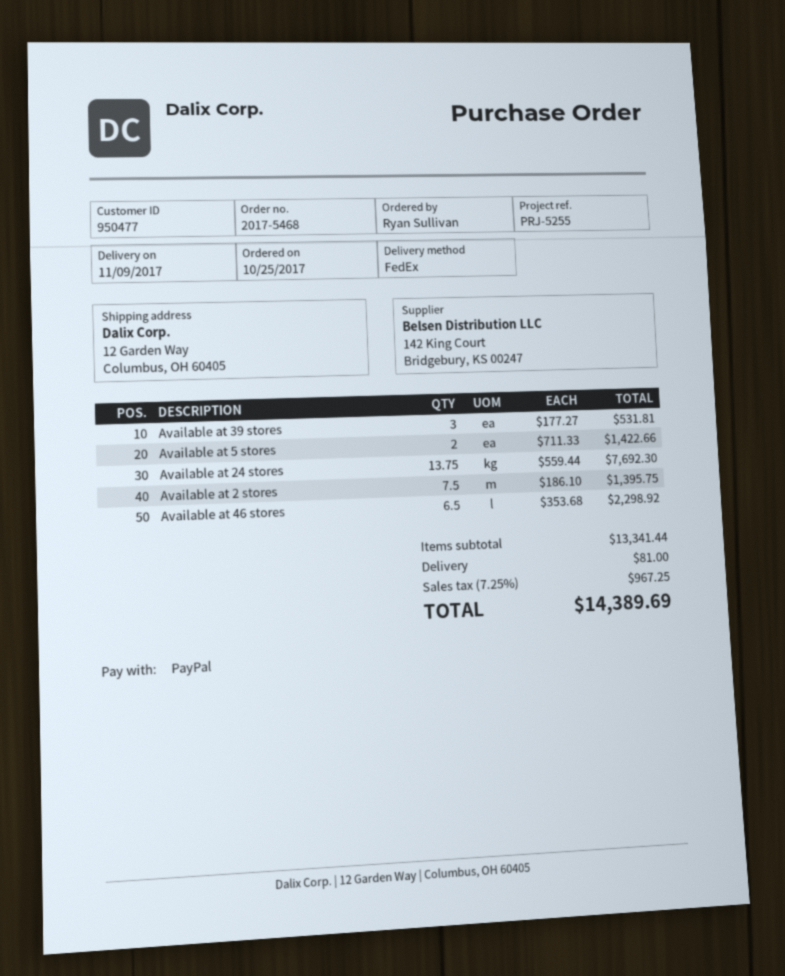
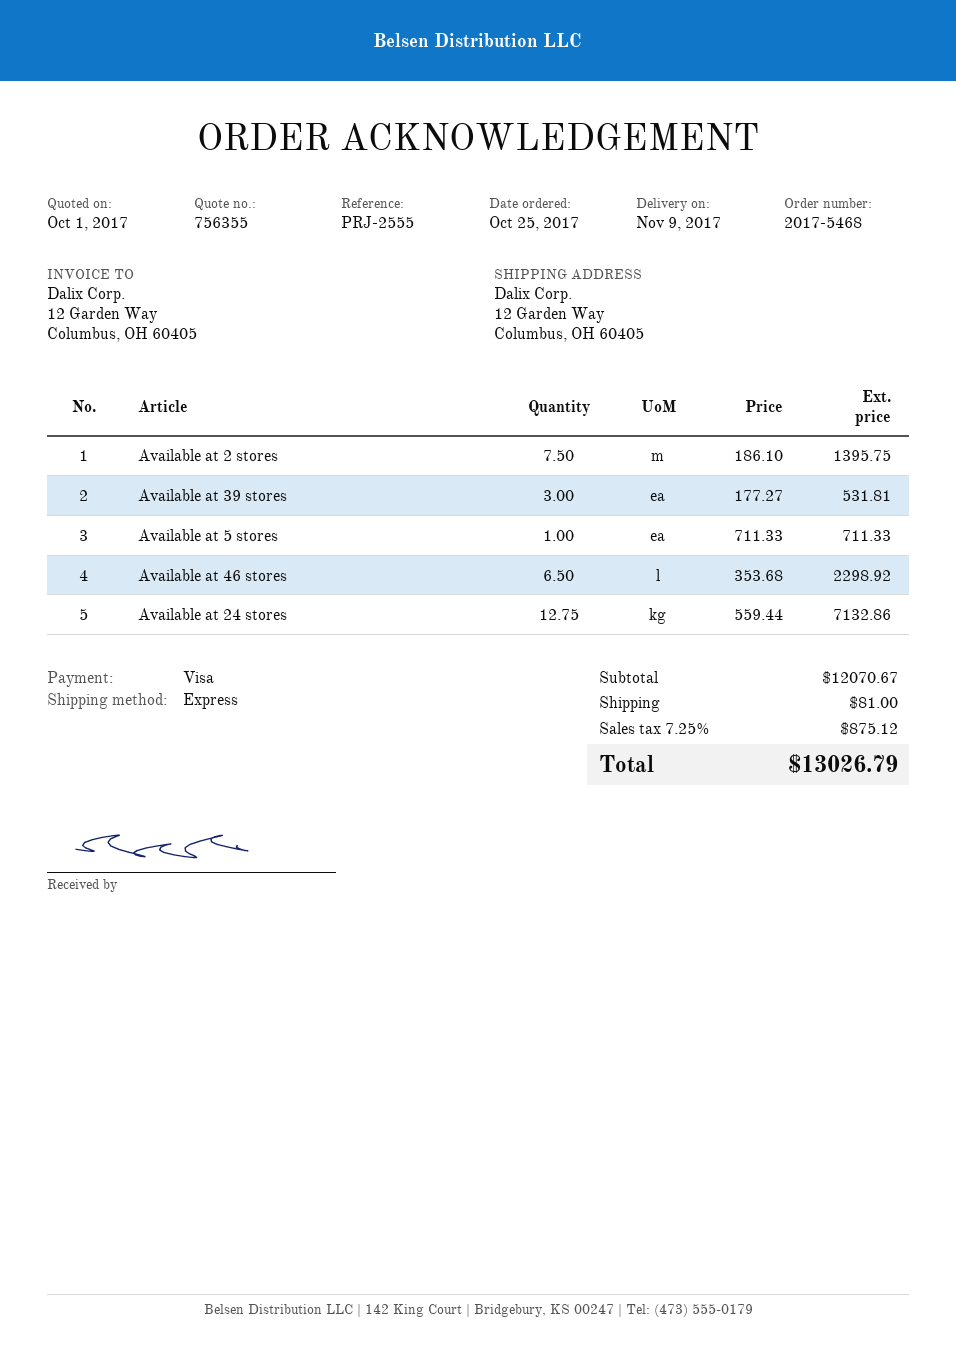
reference: PRJ-5255 -> PRJ-2555
payment method: PayPal -> Visa
shipping method: FedEx -> express
Available at 5 stores: 2 x 711.33 = 1422.66 -> 1 x 711.33 = 711.33
Available at 24 stores: 13.75 x 559.44 = 7692.30 -> 12.75 x 559.44 = 7132.86
subtotal: 13341.44 -> 12070.67
tax: 7.25% = 967.25 -> 7.25% = 875.12
total: 14389.69 -> 13026.79

